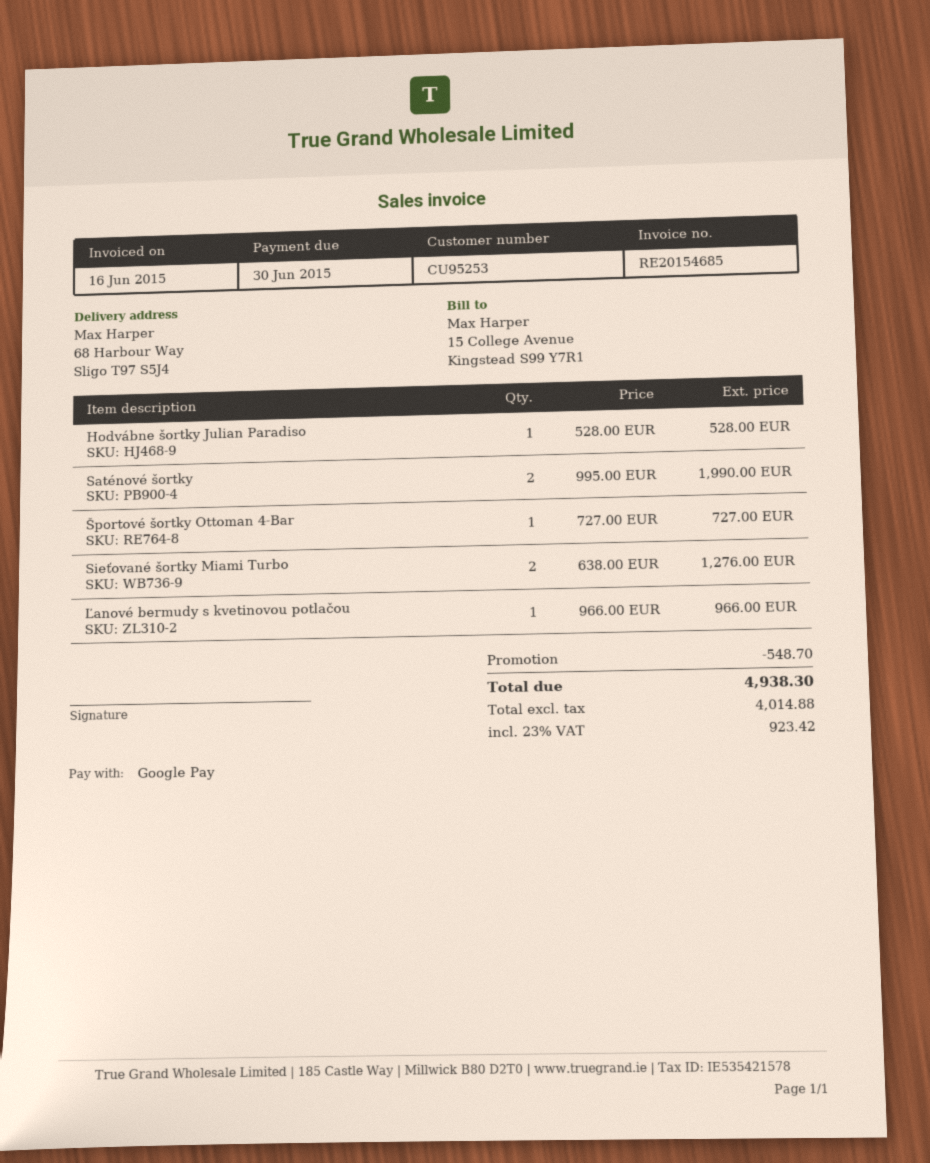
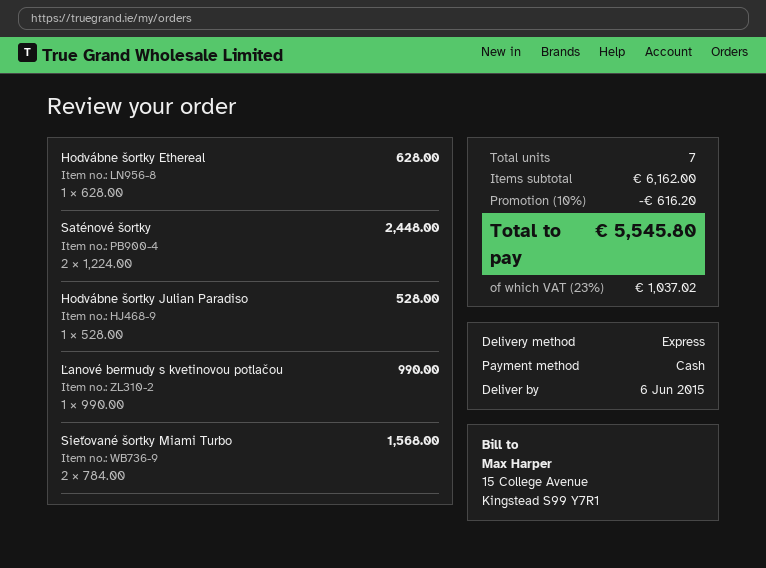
payment method: Google Pay -> cash
Saténové šortky: 2 x 995.00 = 1990.00 -> 2 x 1224.00 = 2448.00
Športové šortky Ottoman 4-Bar: 1 x 727.00 = 727.00 -> none
Sieťované šortky Miami Turbo: 2 x 638.00 = 1276.00 -> 2 x 784.00 = 1568.00
Ľanové bermudy s kvetinovou potlačou: 1 x 966.00 = 966.00 -> 1 x 990.00 = 990.00
Hodvábne šortky Ethereal: none -> 1 x 628.00 = 628.00
discount: 548.70 -> 616.20
tax: 23% = 923.42 -> 23% = 1037.02
total: 4938.30 -> 5545.80

